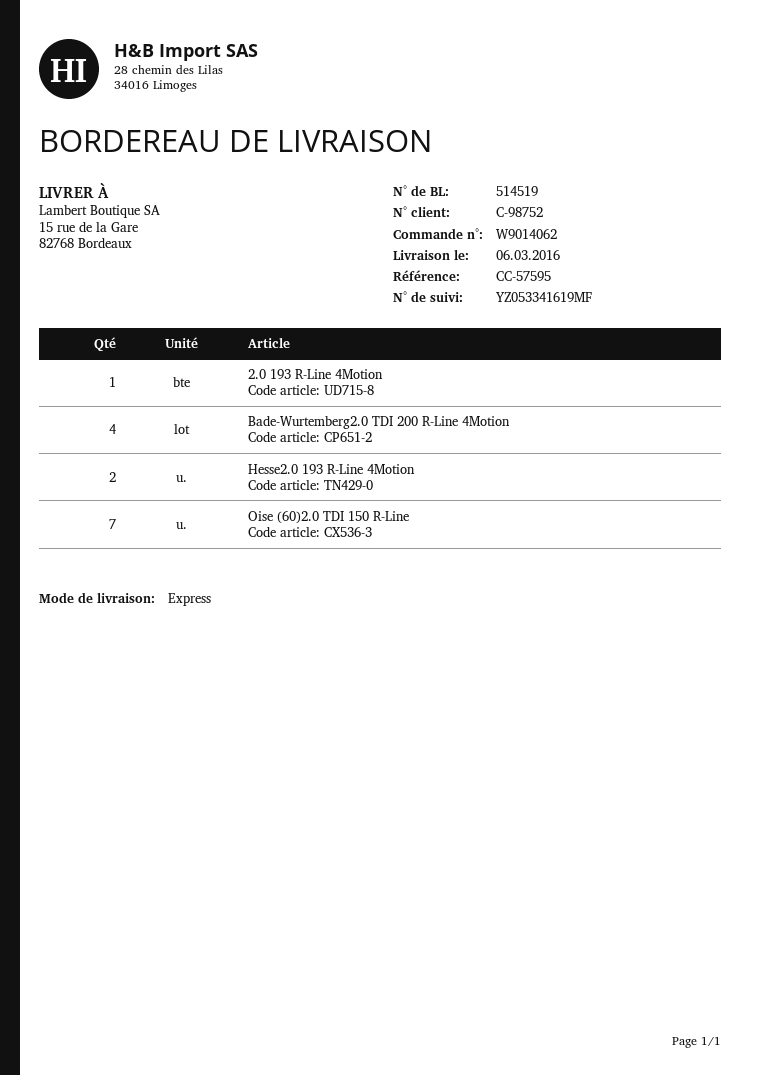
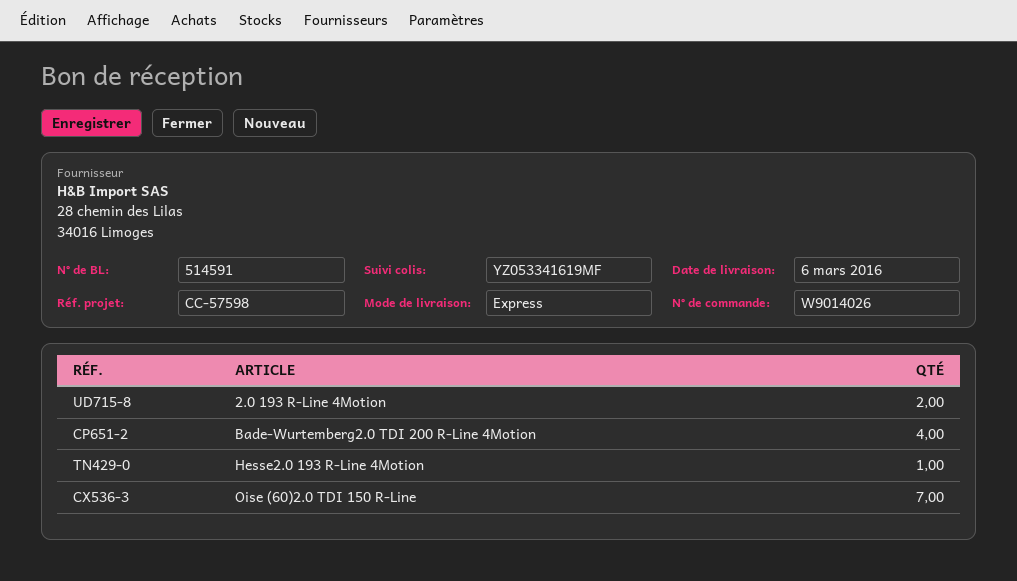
order number: W9014062 -> W9014026
delivery note number: 514519 -> 514591
reference: CC-57595 -> CC-57598
2.0 193 R-Line 4Motion: 1 -> 2
Hesse2.0 193 R-Line 4Motion: 2 -> 1

